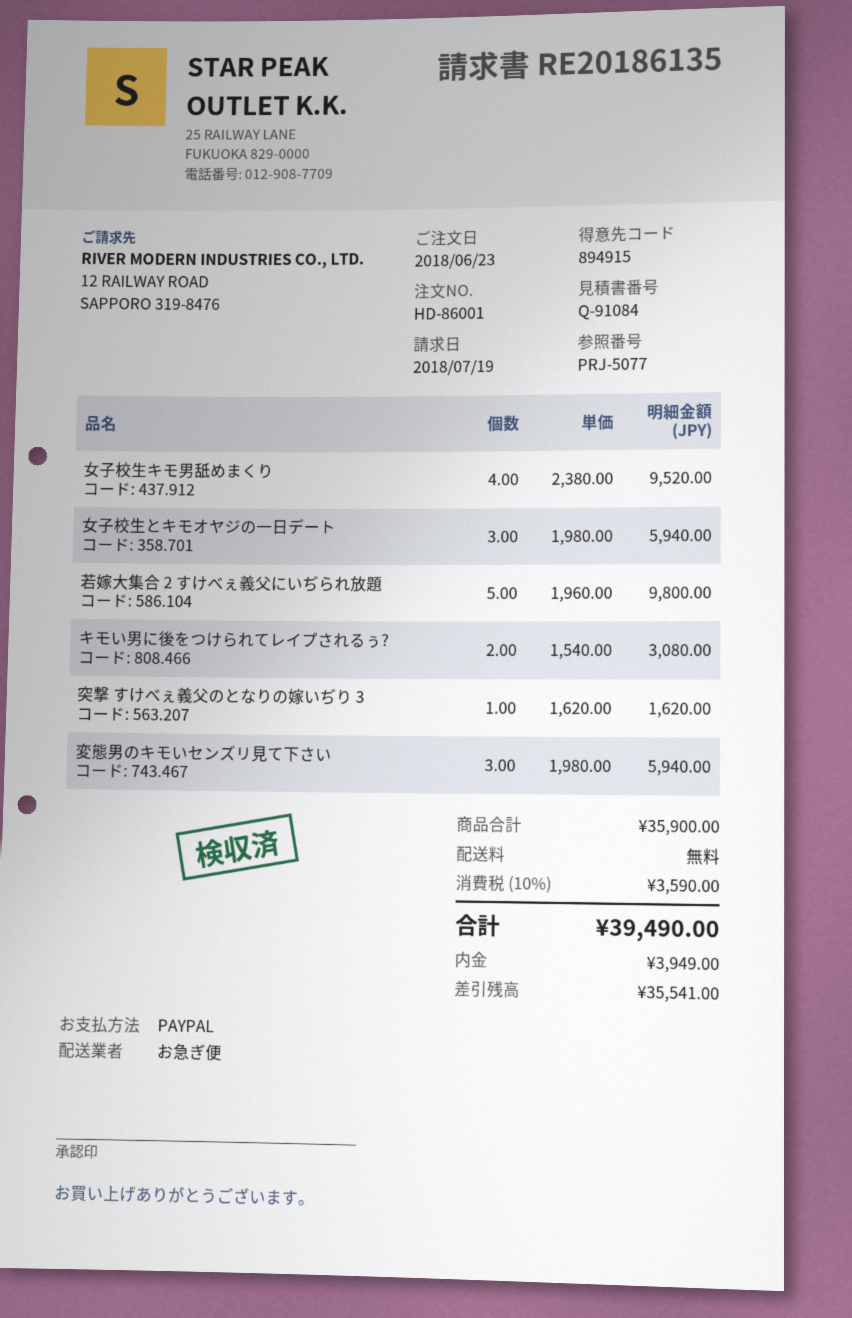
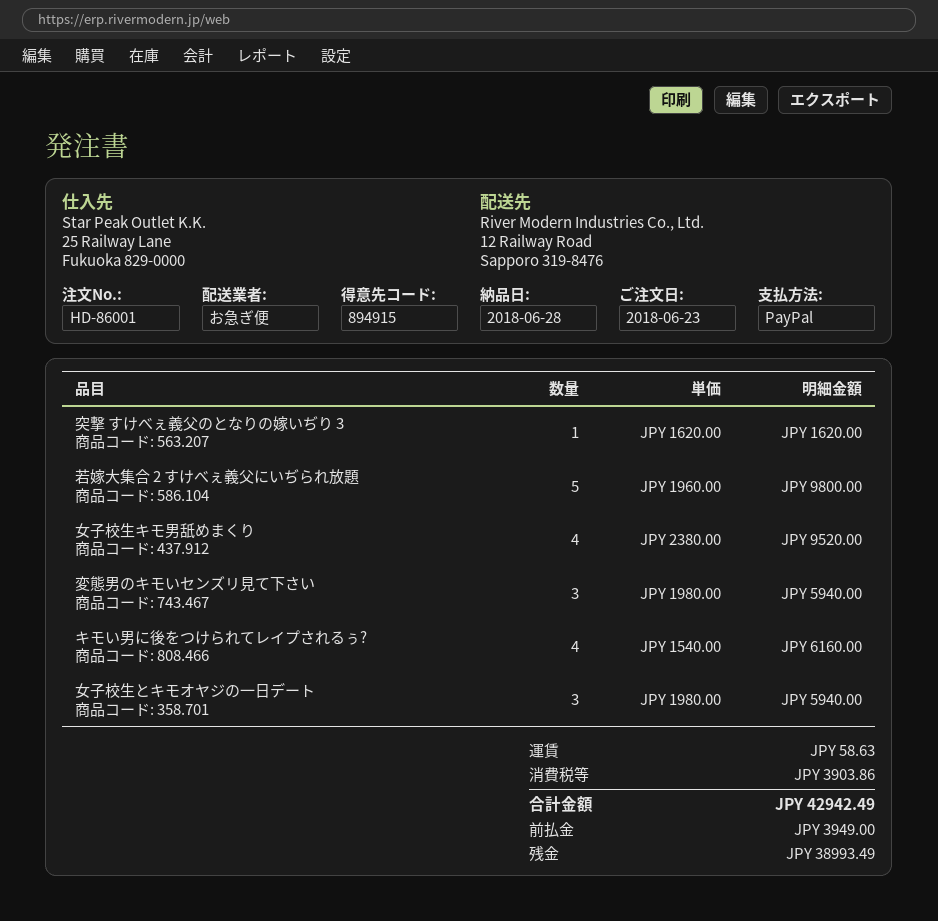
キモい男に後をつけられてレイプされるぅ?: 2 x 1540.00 = 3080.00 -> 4 x 1540.00 = 6160.00
shipping: 0.00 -> 58.63
tax: 3590.00 -> 3903.86
total: 39490.00 -> 42942.49
balance: 35541.00 -> 38993.49

